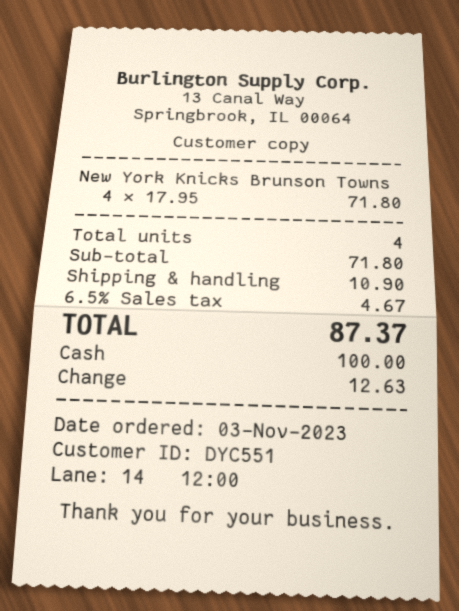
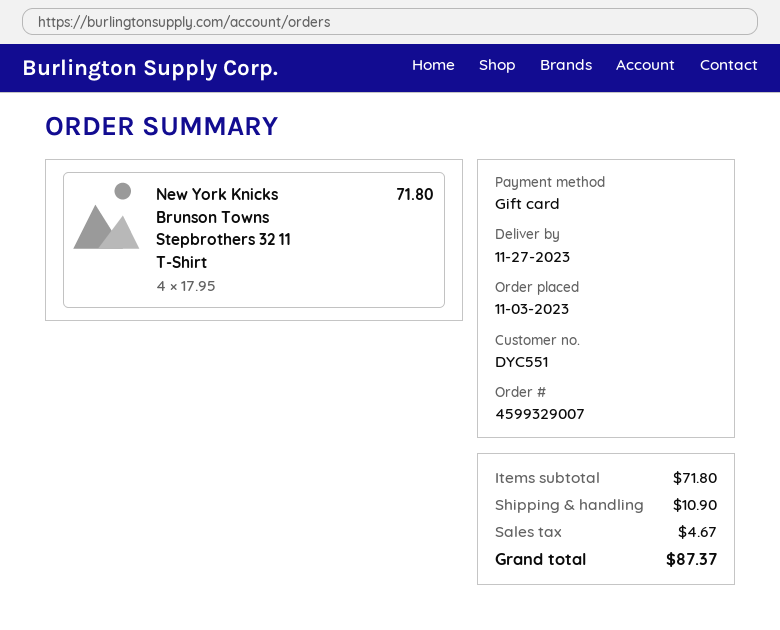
payment method: cash -> gift card

